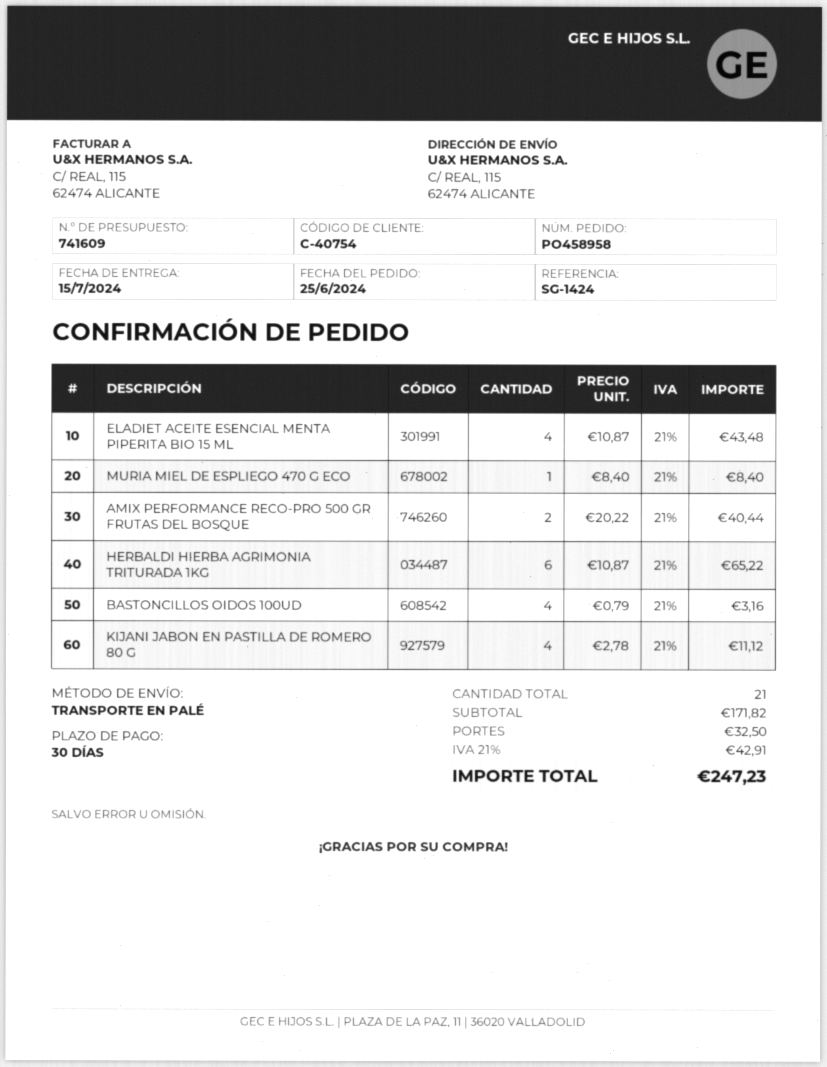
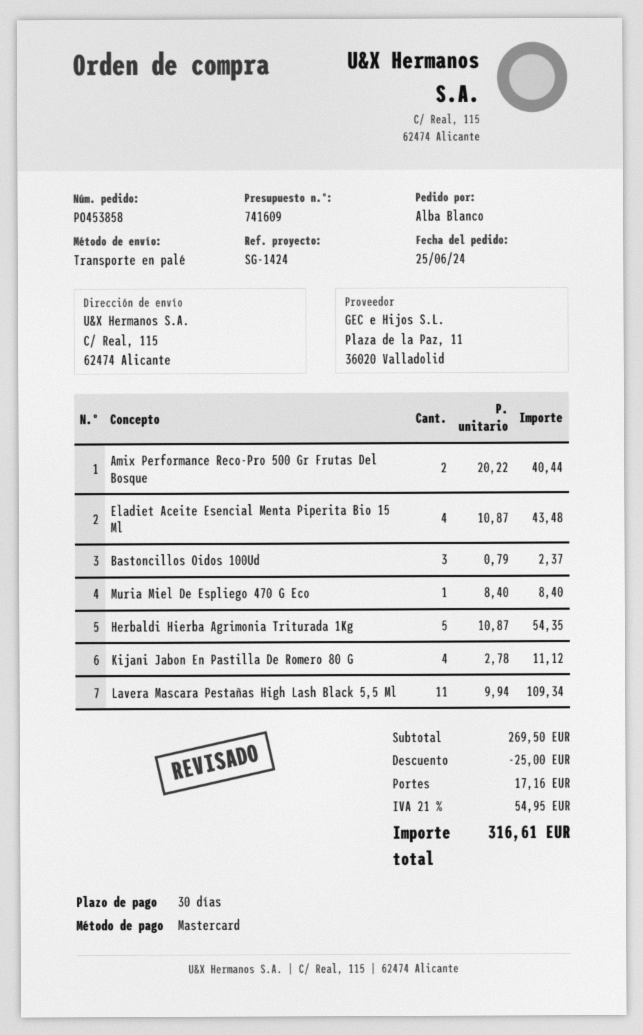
order number: PO458958 -> PO453858
HERBALDI HIERBA AGRIMONIA TRITURADA 1KG: 6 x 10.87 = 65.22 -> 5 x 10.87 = 54.35
BASTONCILLOS OIDOS 100UD: 4 x 0.79 = 3.16 -> 3 x 0.79 = 2.37
Lavera Mascara Pestañas High Lash Black 5,5 Ml: none -> 11 x 9.94 = 109.34
subtotal: 171.82 -> 269.50
discount: none -> 25.00
shipping: 32.50 -> 17.16
tax: 21% = 42.91 -> 21% = 54.95
total: 247.23 -> 316.61

